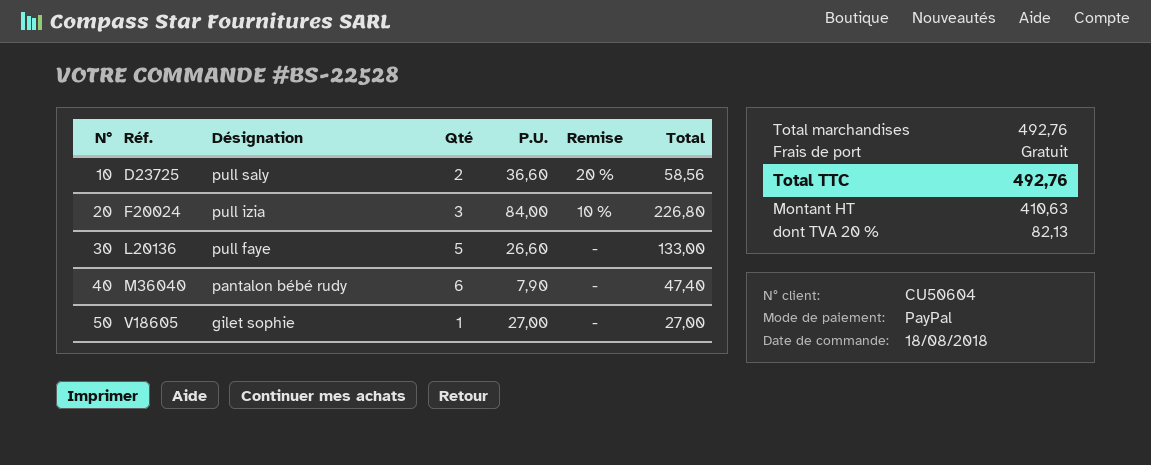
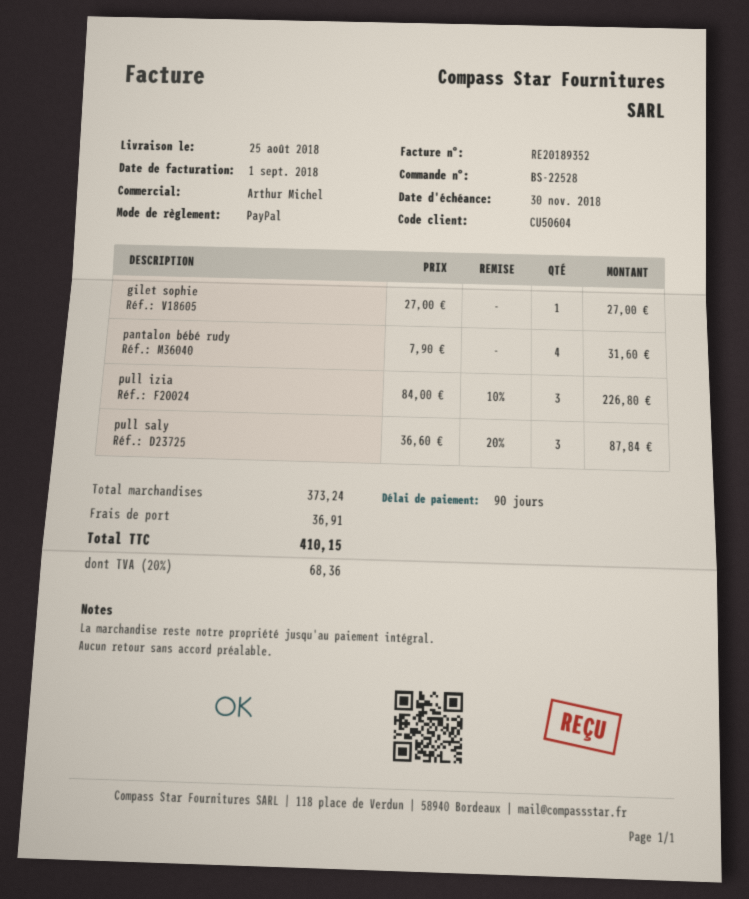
pull saly: 2 x 36.60 - 20% = 58.56 -> 3 x 36.60 - 20% = 87.84
pull faye: 5 x 26.60 = 133.00 -> none
pantalon bébé rudy: 6 x 7.90 = 47.40 -> 4 x 7.90 = 31.60
subtotal: 492.76 -> 373.24
shipping: 0.00 -> 36.91
tax: 20% = 82.13 -> 20% = 68.36
total: 492.76 -> 410.15

